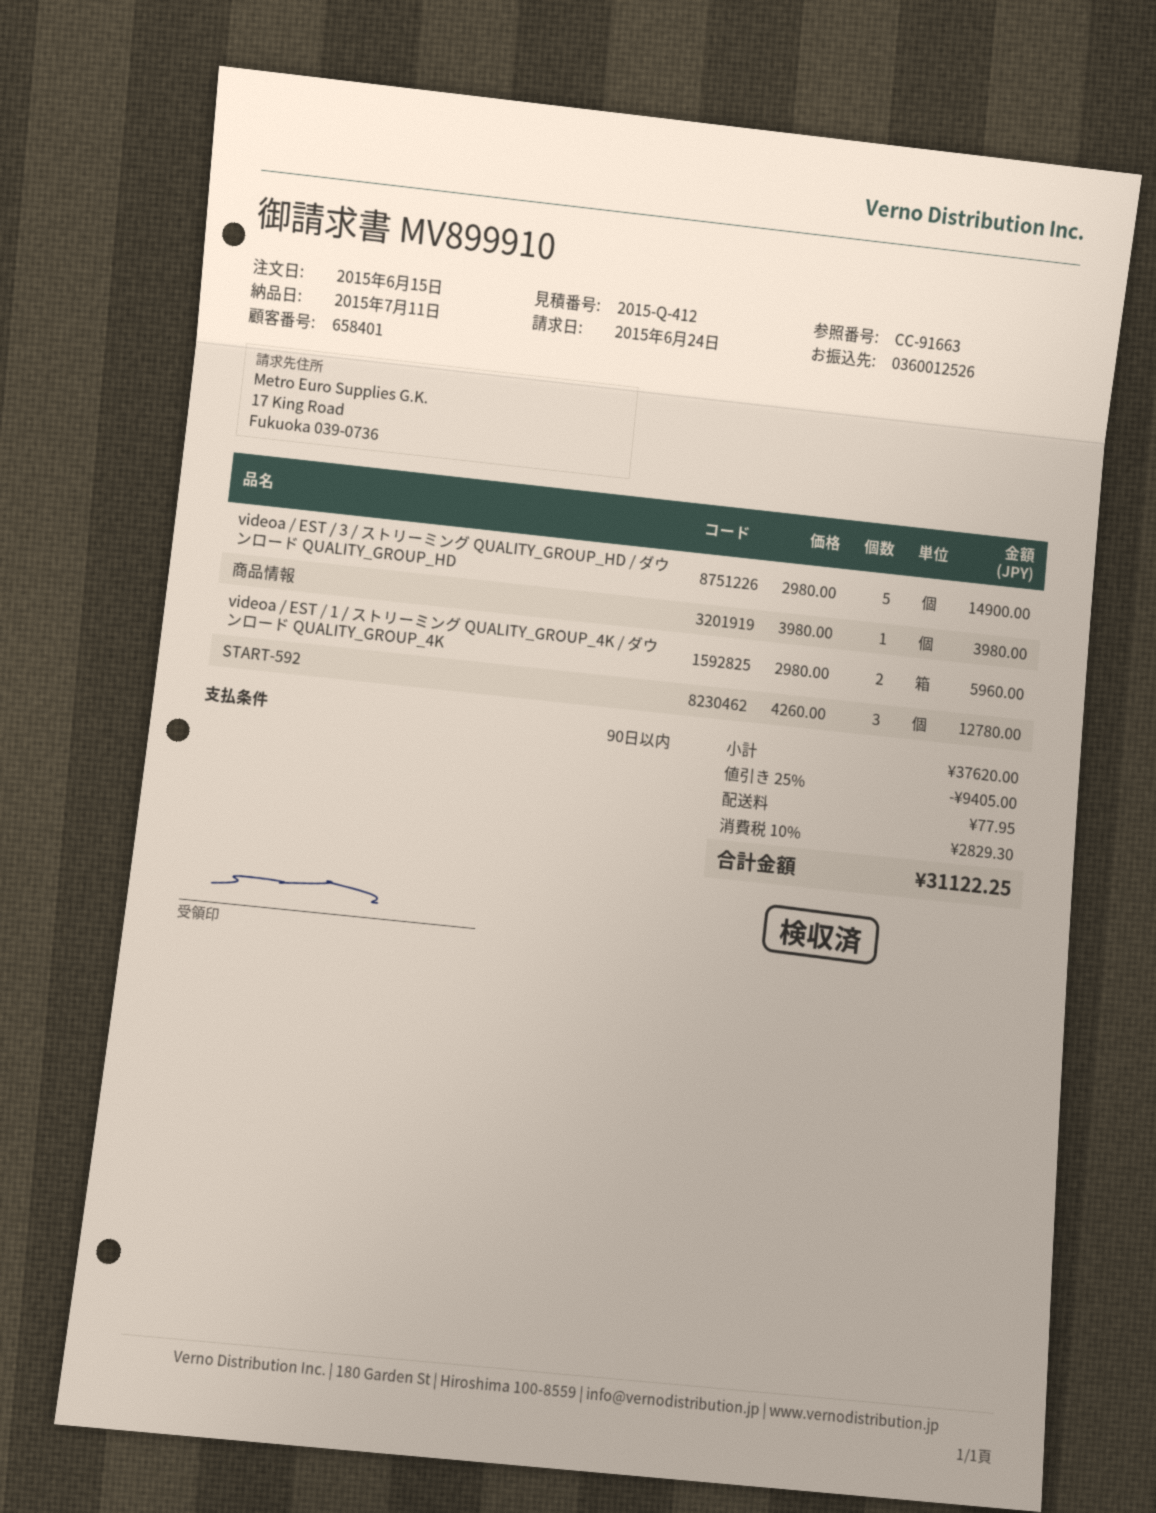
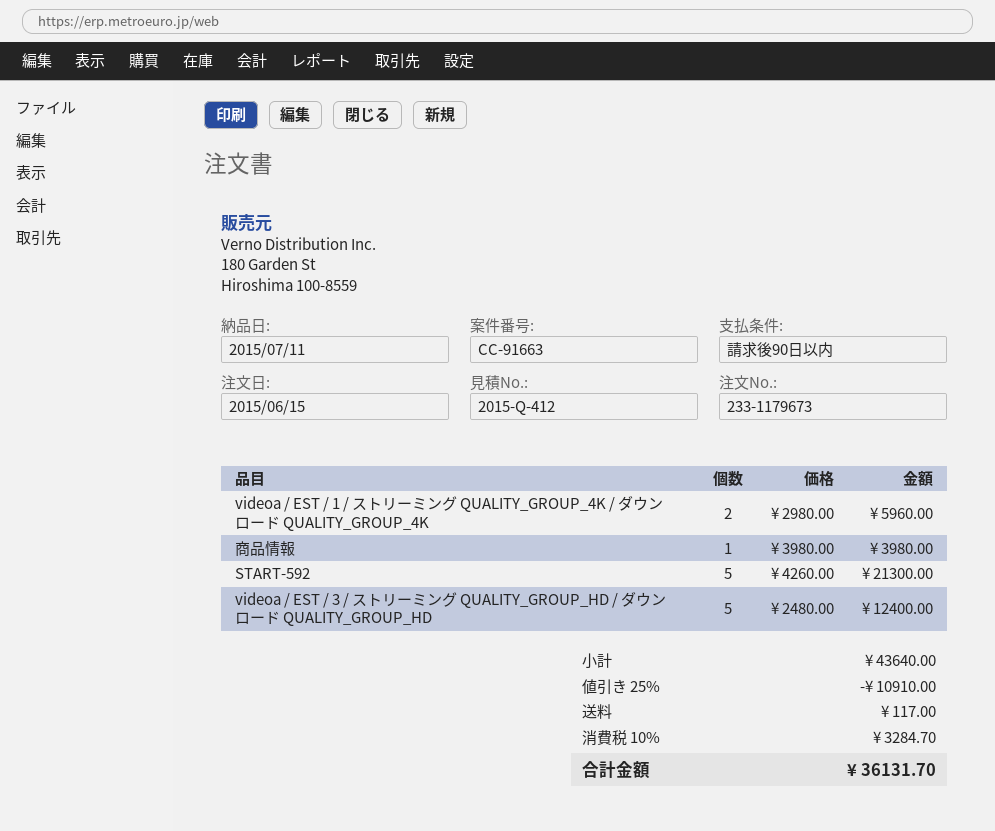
videoa / EST / 3 / ストリーミング QUALITY_GROUP_HD / ダウンロード QUALITY_GROUP_HD: 5 x 2980.00 = 14900.00 -> 5 x 2480.00 = 12400.00
START-592: 3 x 4260.00 = 12780.00 -> 5 x 4260.00 = 21300.00
subtotal: 37620.00 -> 43640.00
discount: 25% = 9405.00 -> 25% = 10910.00
shipping: 77.95 -> 117.00
tax: 10% = 2829.30 -> 10% = 3284.70
total: 31122.25 -> 36131.70

